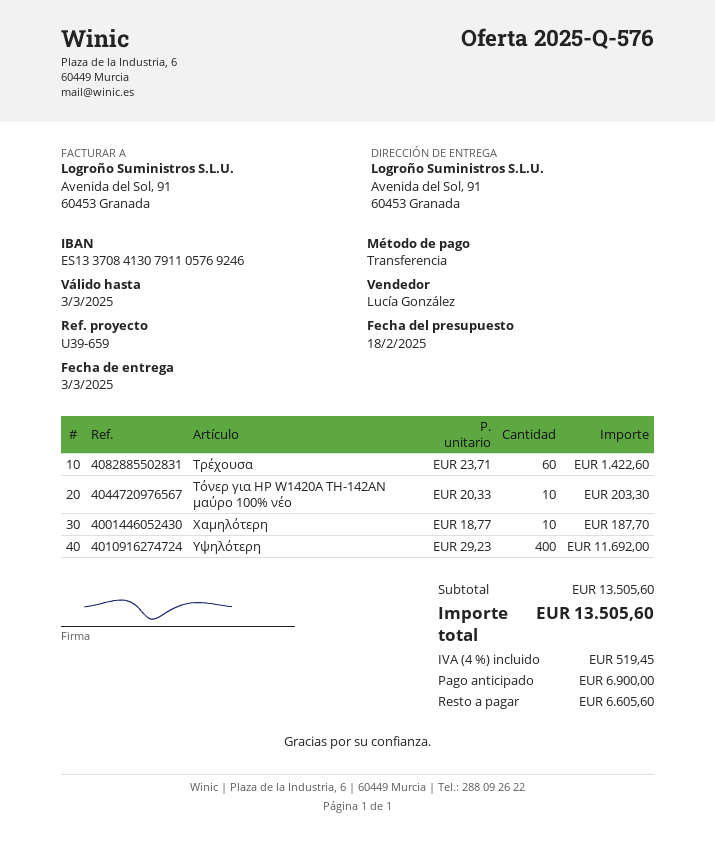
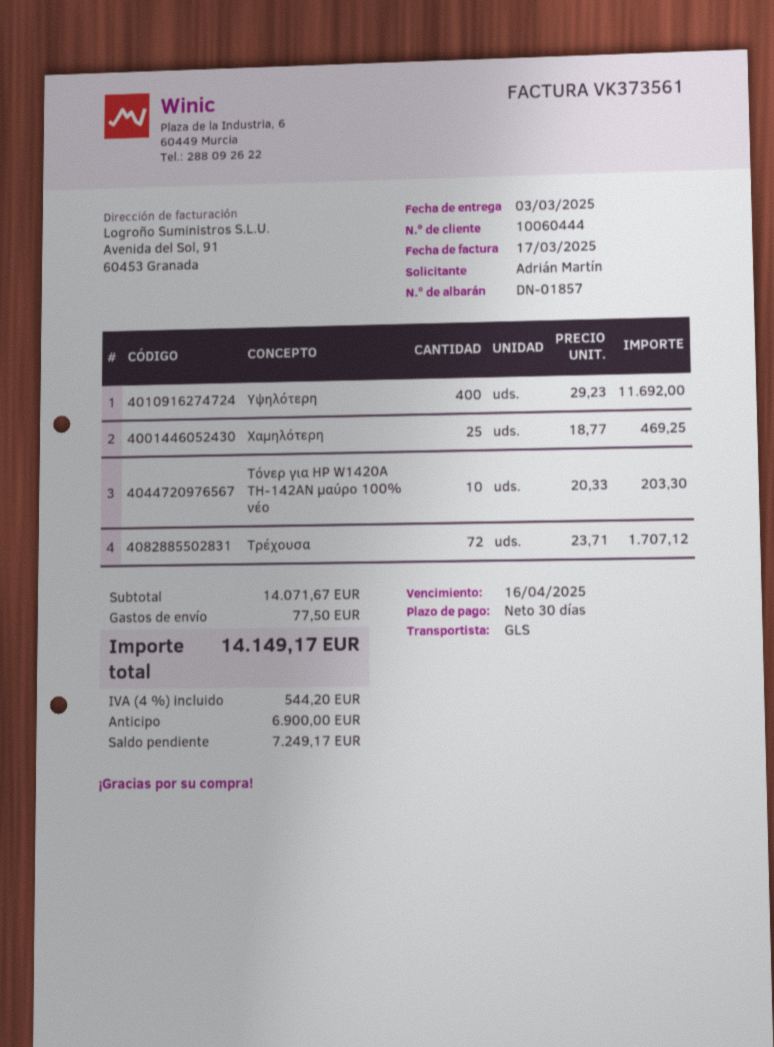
Τρέχουσα: 60 x 23.71 = 1422.60 -> 72 x 23.71 = 1707.12
Χαμηλότερη: 10 x 18.77 = 187.70 -> 25 x 18.77 = 469.25
subtotal: 13505.60 -> 14071.67
shipping: none -> 77.50
tax: 4% = 519.45 -> 4% = 544.20
total: 13505.60 -> 14149.17
balance: 6605.60 -> 7249.17

